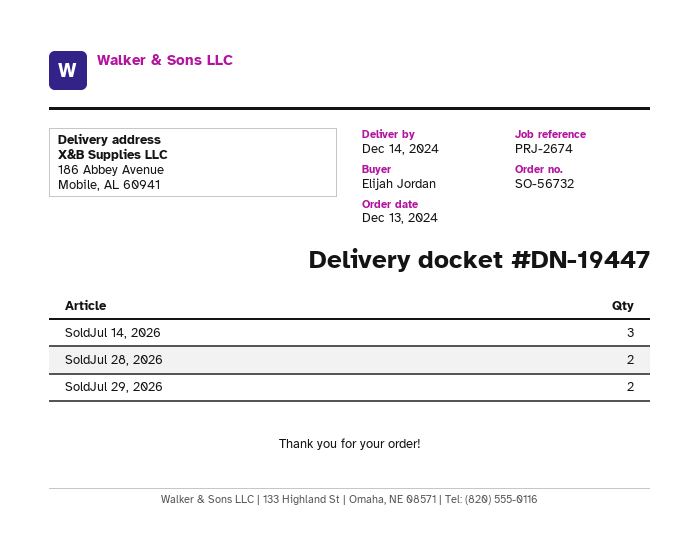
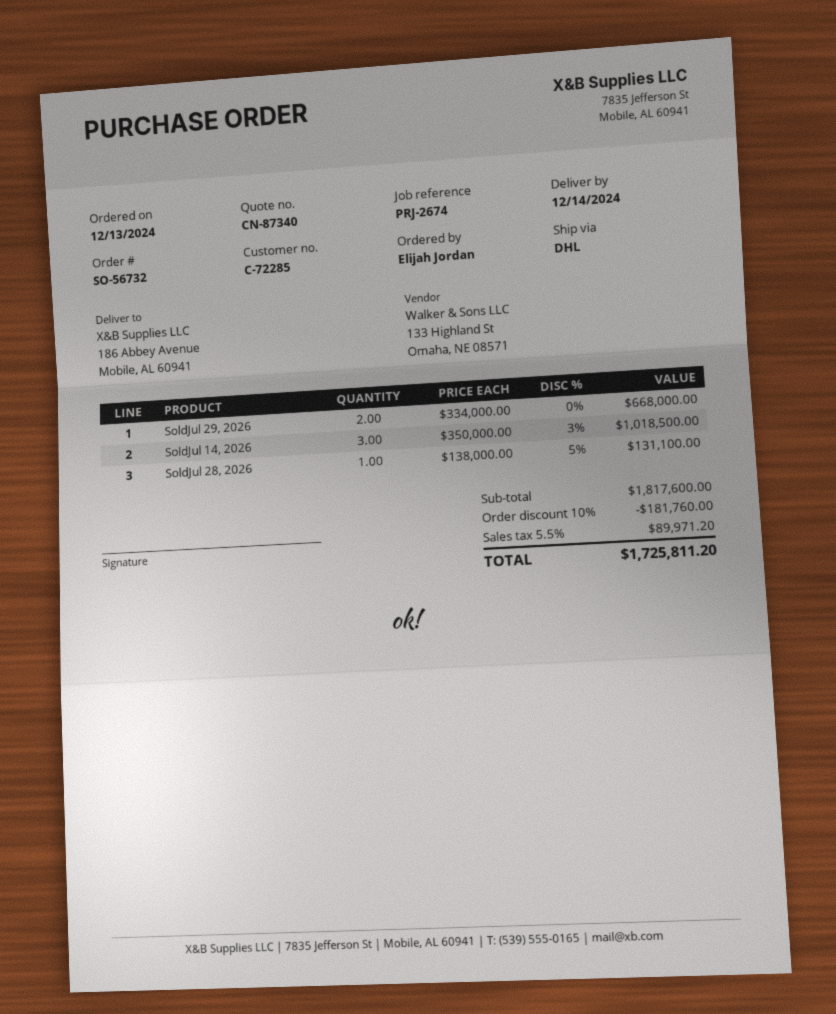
SoldJul 28, 2026: 2 -> 1

